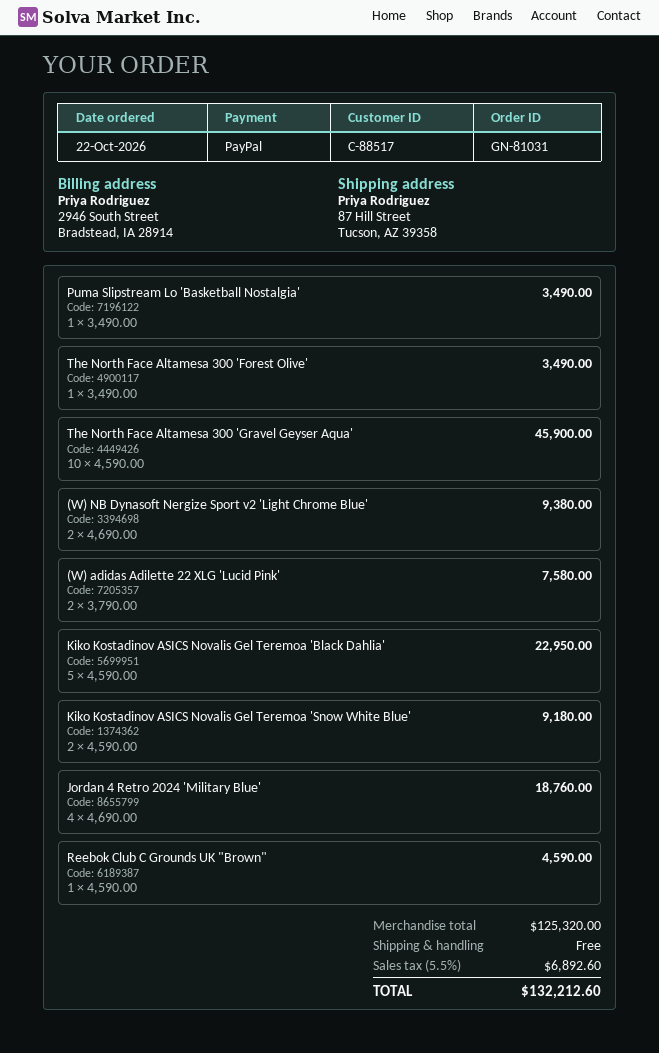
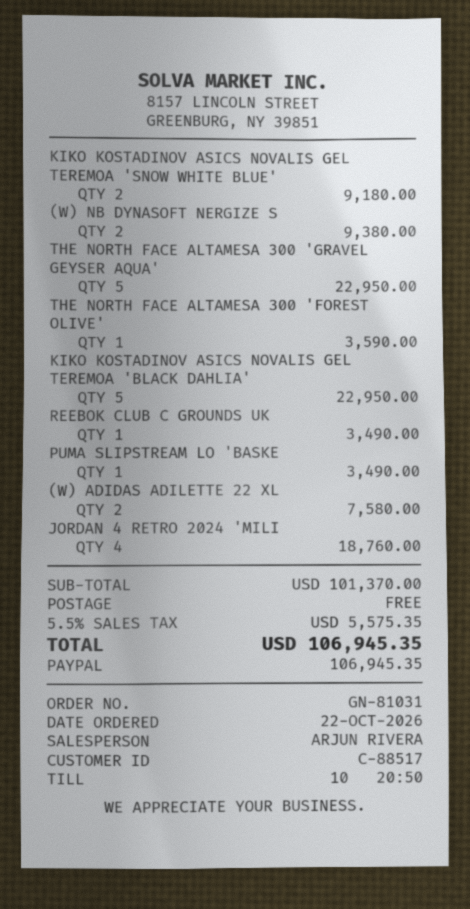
The North Face Altamesa 300 'Forest Olive': 1 for 3490.00 -> 1 for 3590.00
The North Face Altamesa 300 'Gravel Geyser Aqua': 10 for 45900.00 -> 5 for 22950.00
Reebok Club C Grounds UK "Brown": 1 for 4590.00 -> 1 for 3490.00
subtotal: 125320.00 -> 101370.00
tax: 5.5% = 6892.60 -> 5.5% = 5575.35
total: 132212.60 -> 106945.35

